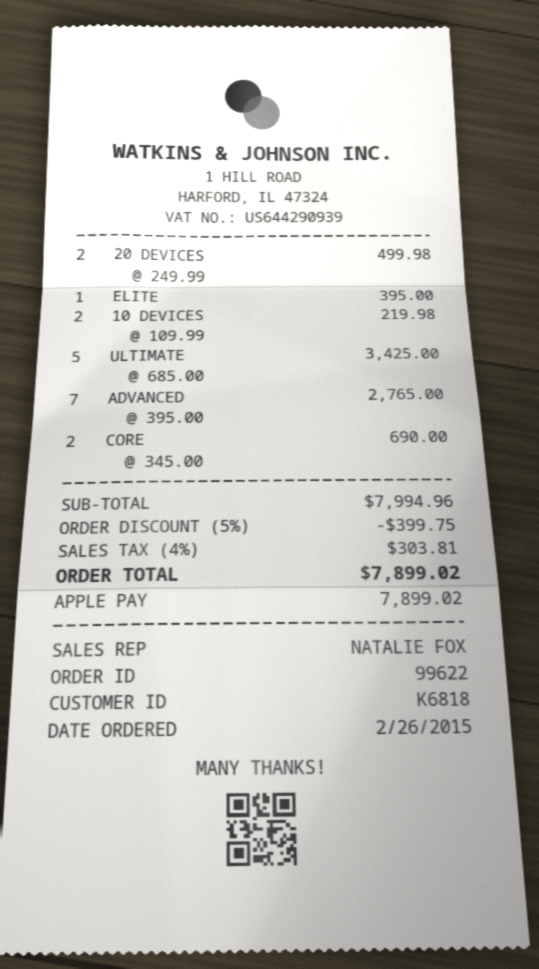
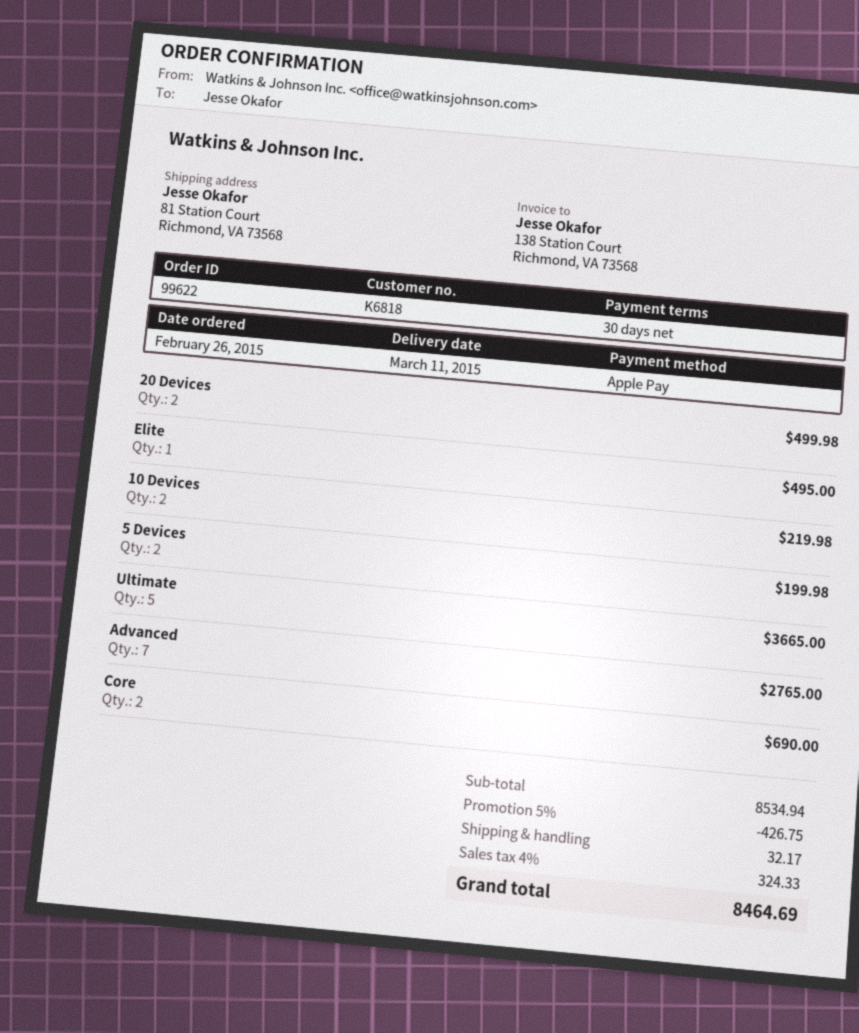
ELITE: 1 for 395.00 -> 1 for 495.00
ULTIMATE: 5 for 3425.00 -> 5 for 3665.00
5 Devices: none -> 2 for 199.98
subtotal: 7994.96 -> 8534.94
discount: 5% = 399.75 -> 5% = 426.75
shipping: none -> 32.17
tax: 4% = 303.81 -> 4% = 324.33
total: 7899.02 -> 8464.69

